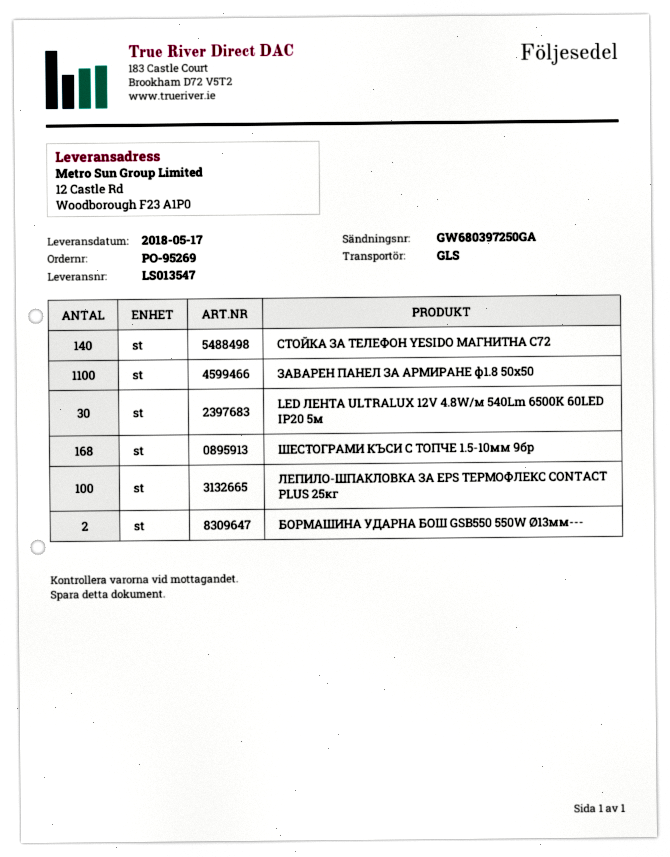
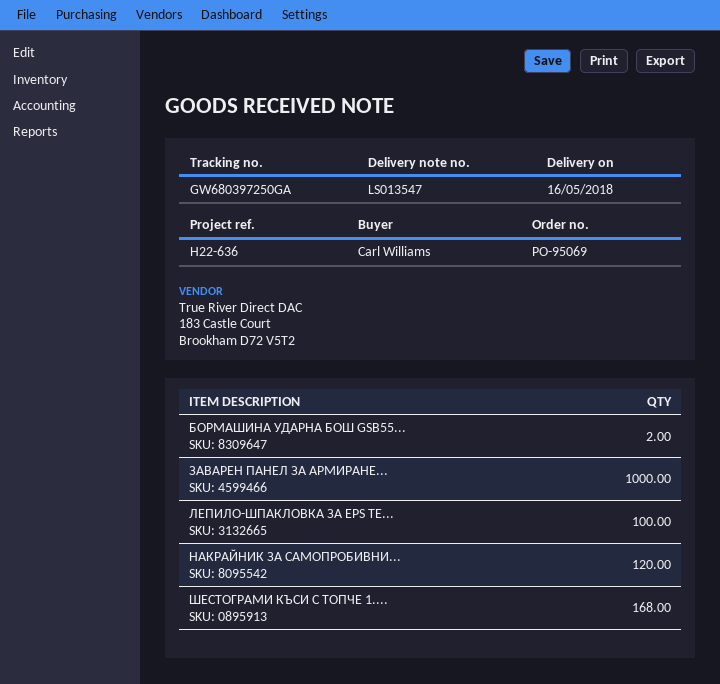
order number: PO-95269 -> PO-95069
delivery date: 2018-05-17 -> 2018-05-16
СТОЙКА ЗА ТЕЛЕФОН YESIDO МАГНИТНА C72: 140 -> none
ЗАВАРЕН ПАНЕЛ ЗА АРМИРАНЕ ф1.8 50х50: 1100 -> 1000
LED ЛЕНТА ULTRALUX 12V 4.8W/м 540Lm 6500K 60LED IP20 5м: 30 -> none
НАКРАЙНИК ЗА САМОПРОБИВНИ...: none -> 120

